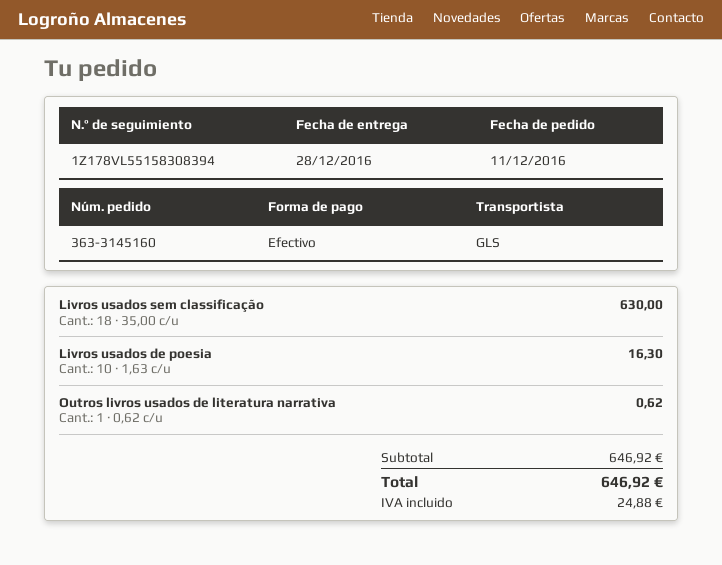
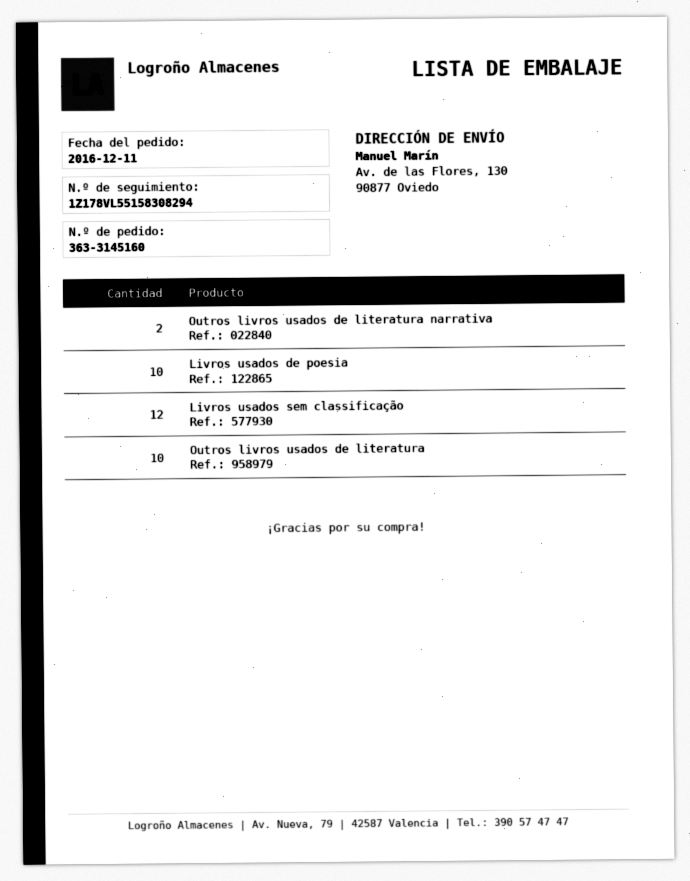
tracking number: 1Z178VL55158308394 -> 1Z178VL55158308294
Livros usados sem classificação: 18 -> 12
Outros livros usados de literatura narrativa: 1 -> 2
Outros livros usados de literatura: none -> 10

